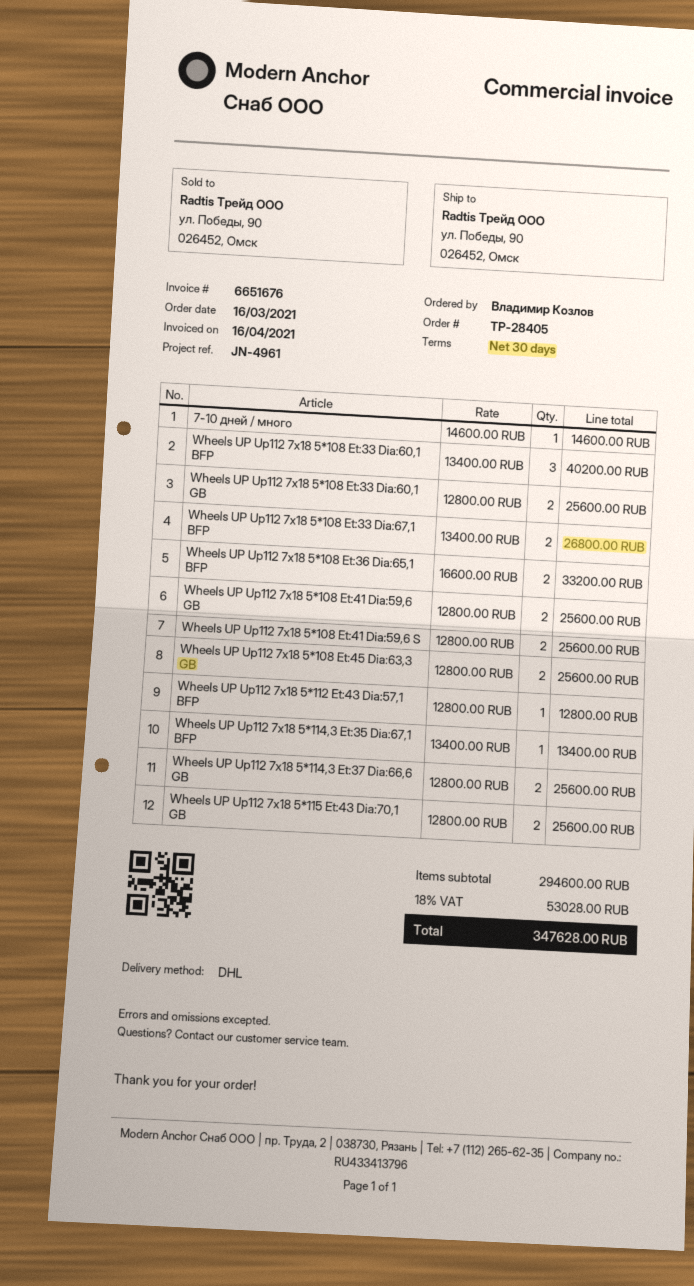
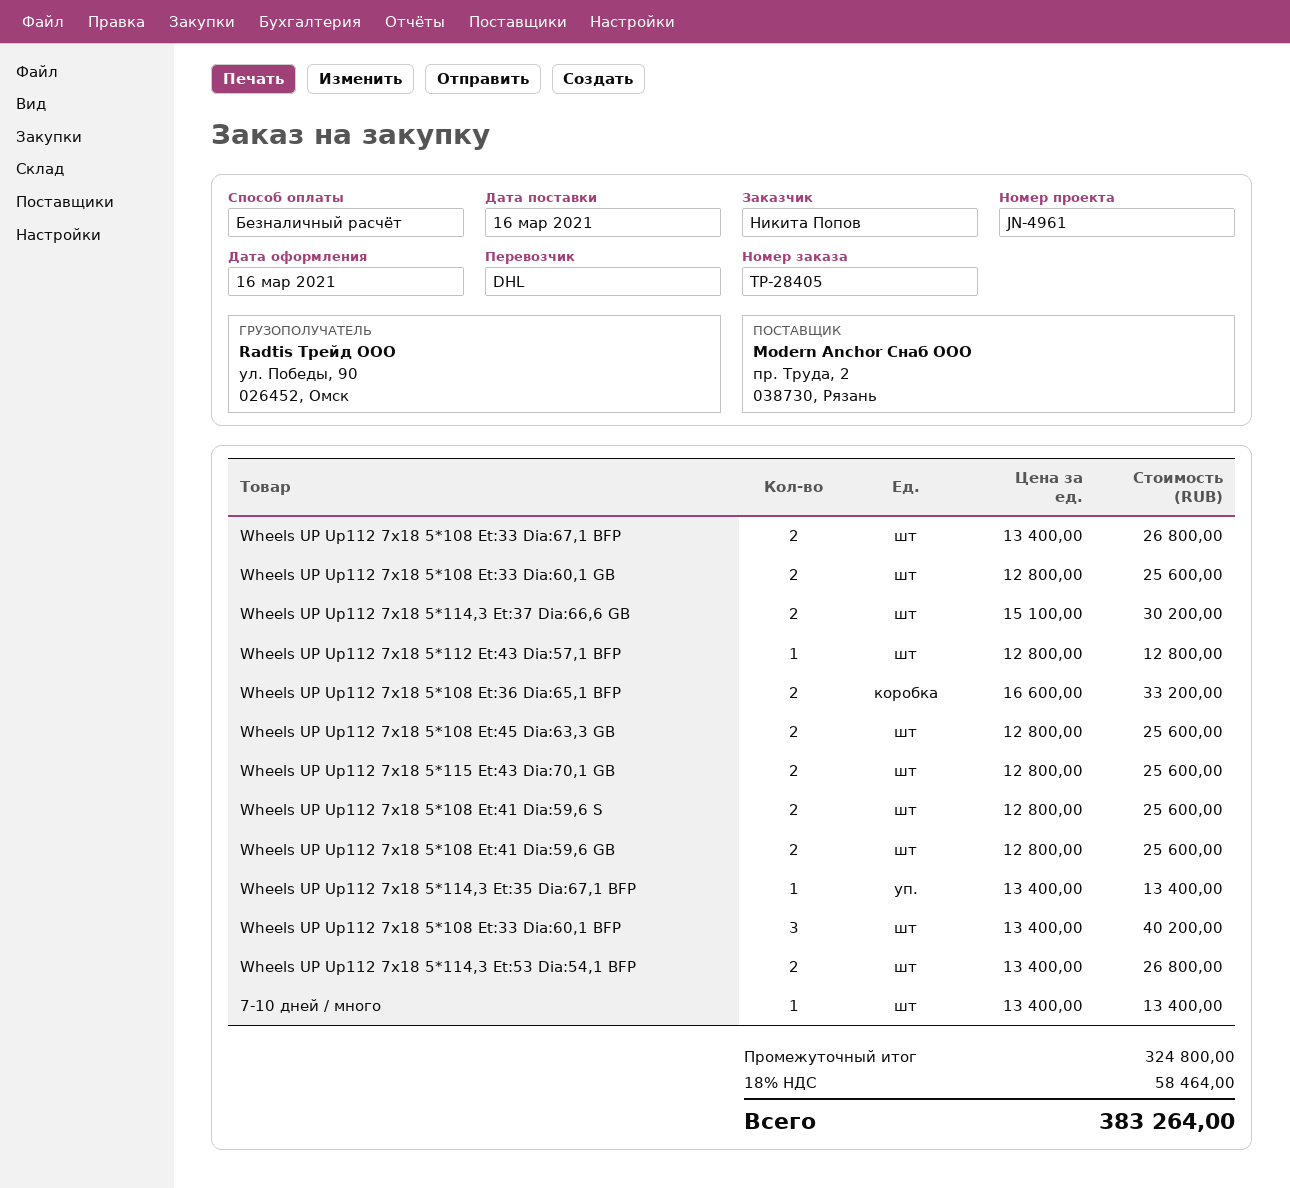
ordered by: Владимир Козлов -> Никита Попов
7-10 дней / много: 1 x 14600.00 = 14600.00 -> 1 x 13400.00 = 13400.00
Wheels UP Up112 7x18 5*114,3 Et:37 Dia:66,6 GB: 2 x 12800.00 = 25600.00 -> 2 x 15100.00 = 30200.00
Wheels UP Up112 7x18 5*114,3 Et:53 Dia:54,1 BFP: none -> 2 x 13400.00 = 26800.00
subtotal: 294600.00 -> 324800.00
tax: 18% = 53028.00 -> 18% = 58464.00
total: 347628.00 -> 383264.00

